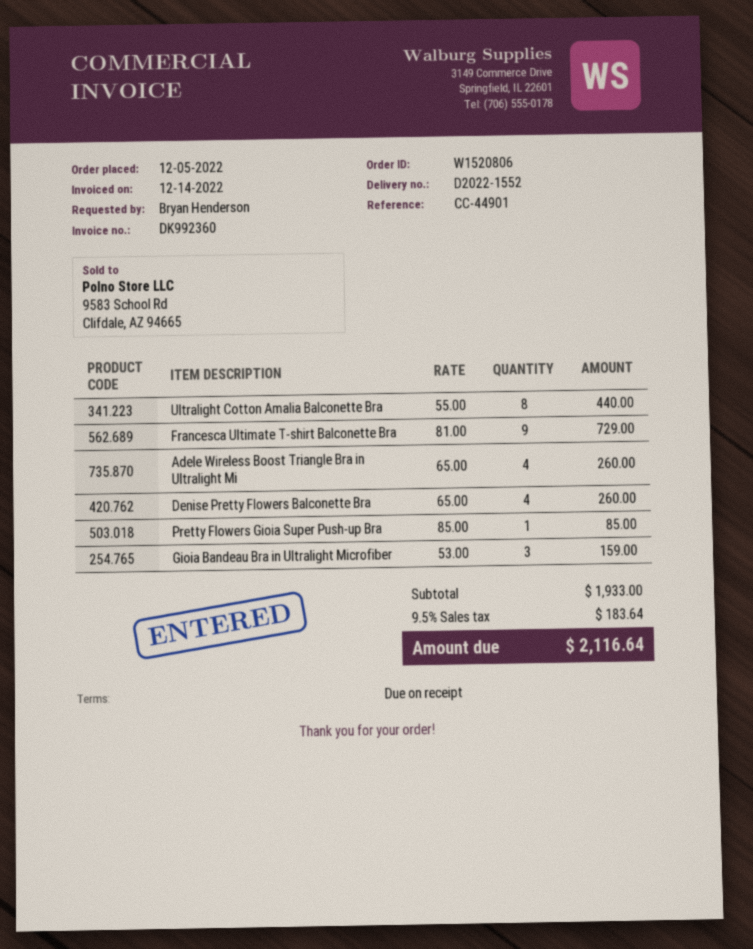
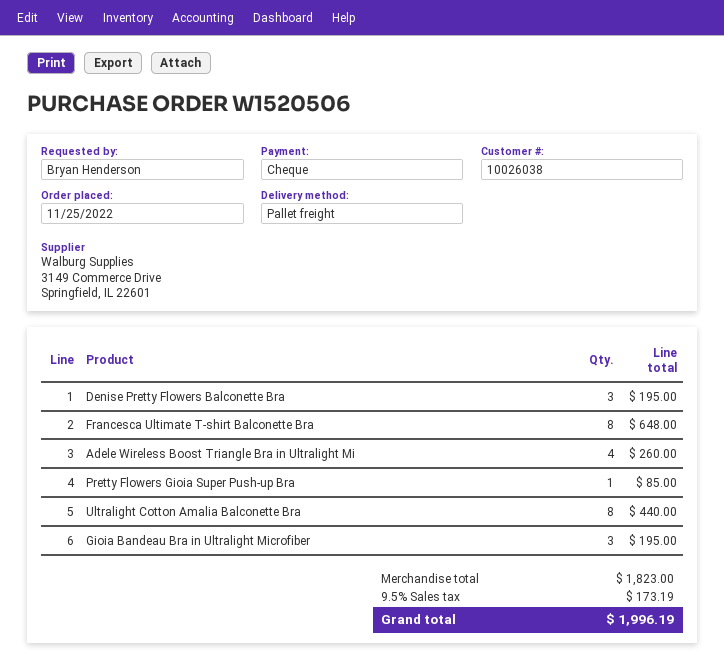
order number: W1520806 -> W1520506
order date: 2022-12-05 -> 2022-11-25
Francesca Ultimate T-shirt Balconette Bra: 9 for 729.00 -> 8 for 648.00
Denise Pretty Flowers Balconette Bra: 4 for 260.00 -> 3 for 195.00
Gioia Bandeau Bra in Ultralight Microfiber: 3 for 159.00 -> 3 for 195.00
subtotal: 1933.00 -> 1823.00
tax: 9.5% = 183.64 -> 9.5% = 173.19
total: 2116.64 -> 1996.19

